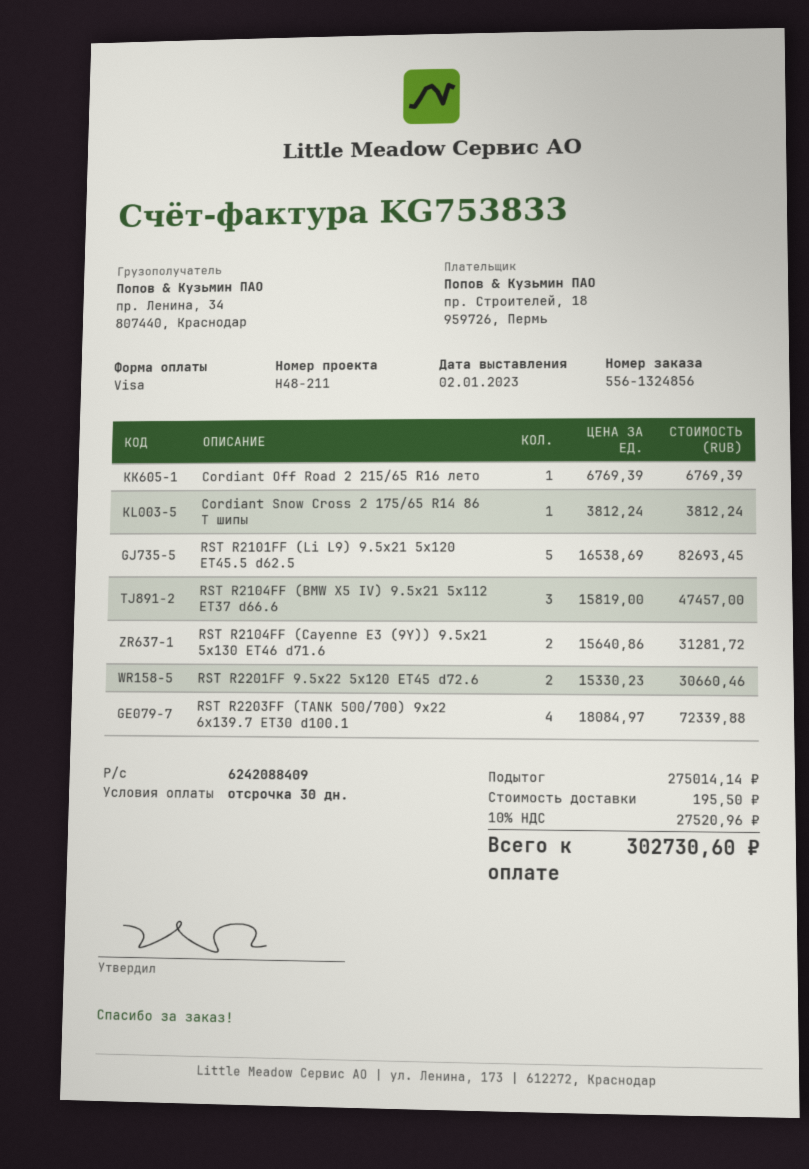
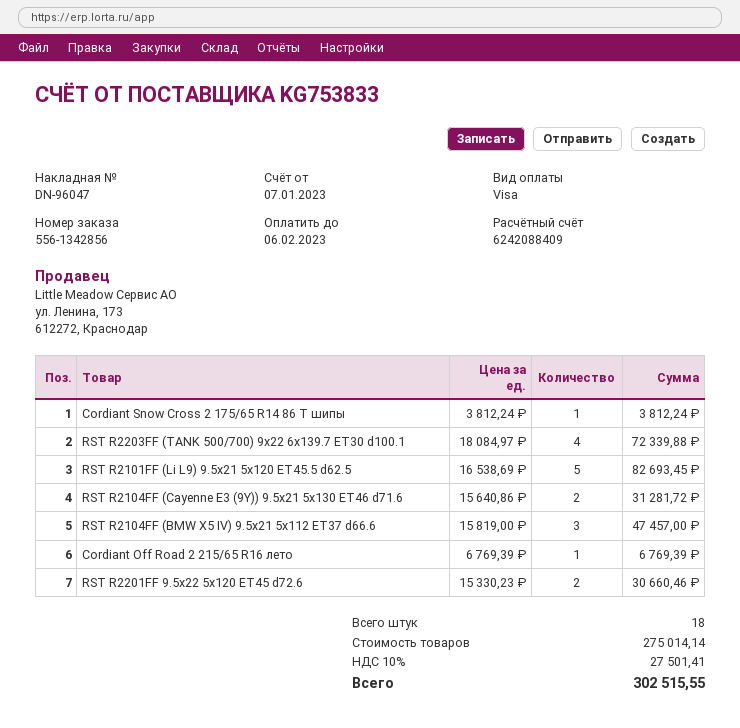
order number: 556-1324856 -> 556-1342856
invoice date: 2023-01-02 -> 2023-01-07
shipping: 195.50 -> none
tax: 10% = 27520.96 -> 10% = 27501.41
total: 302730.60 -> 302515.55

